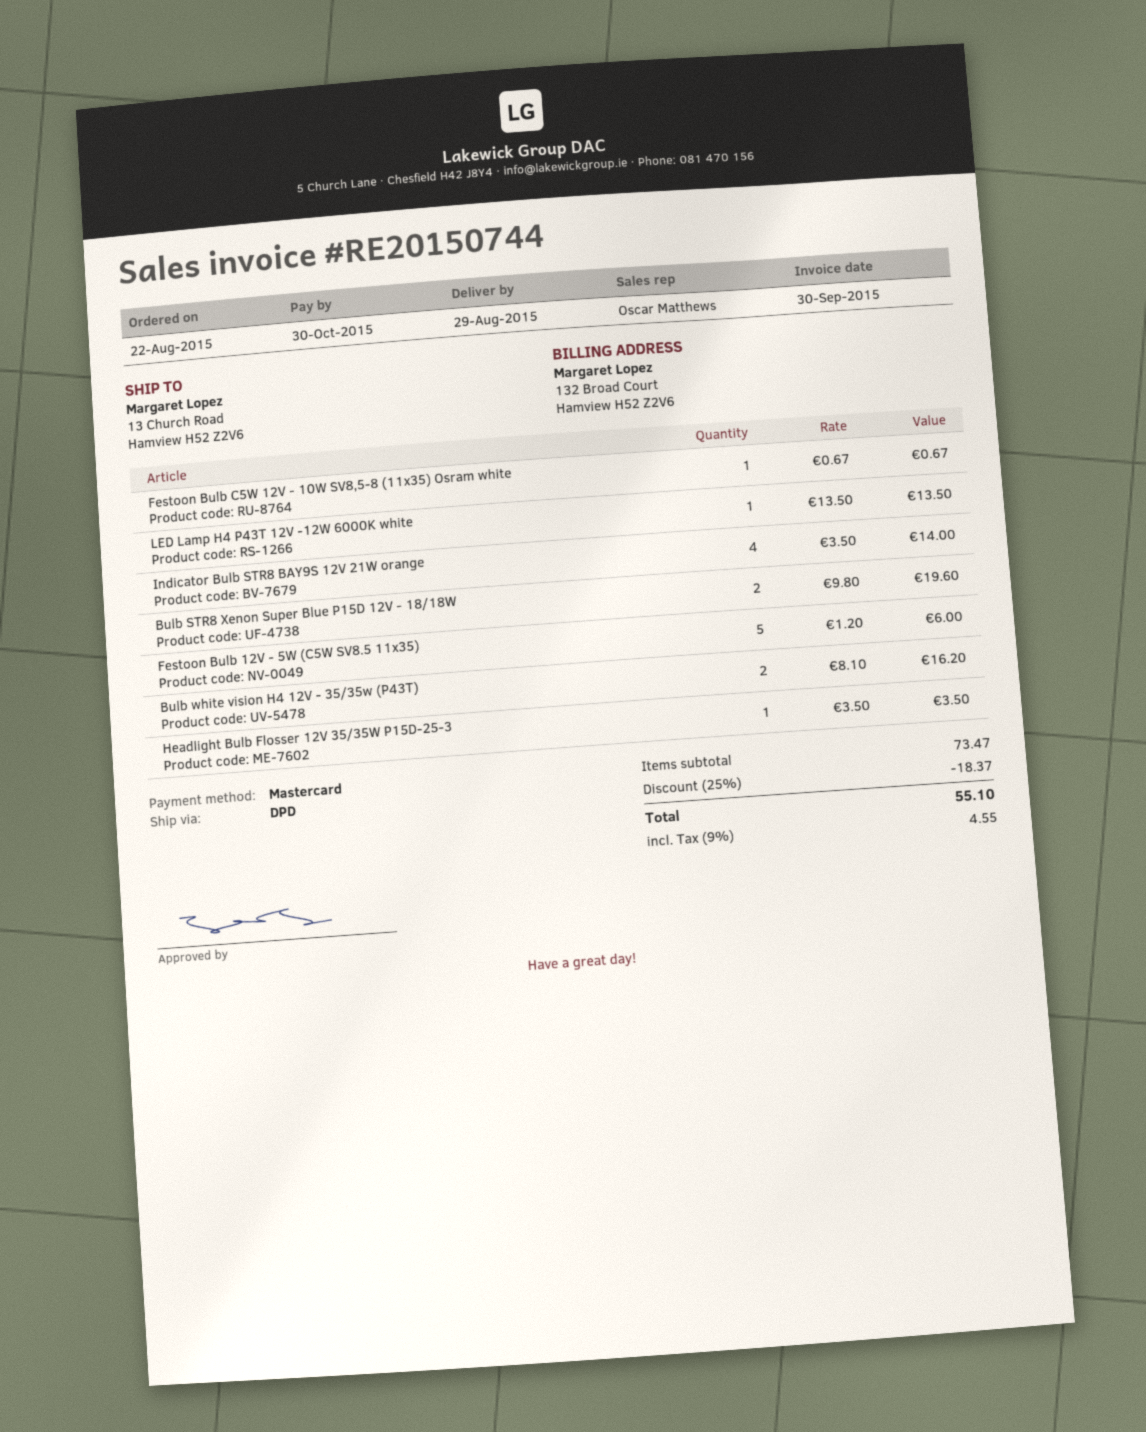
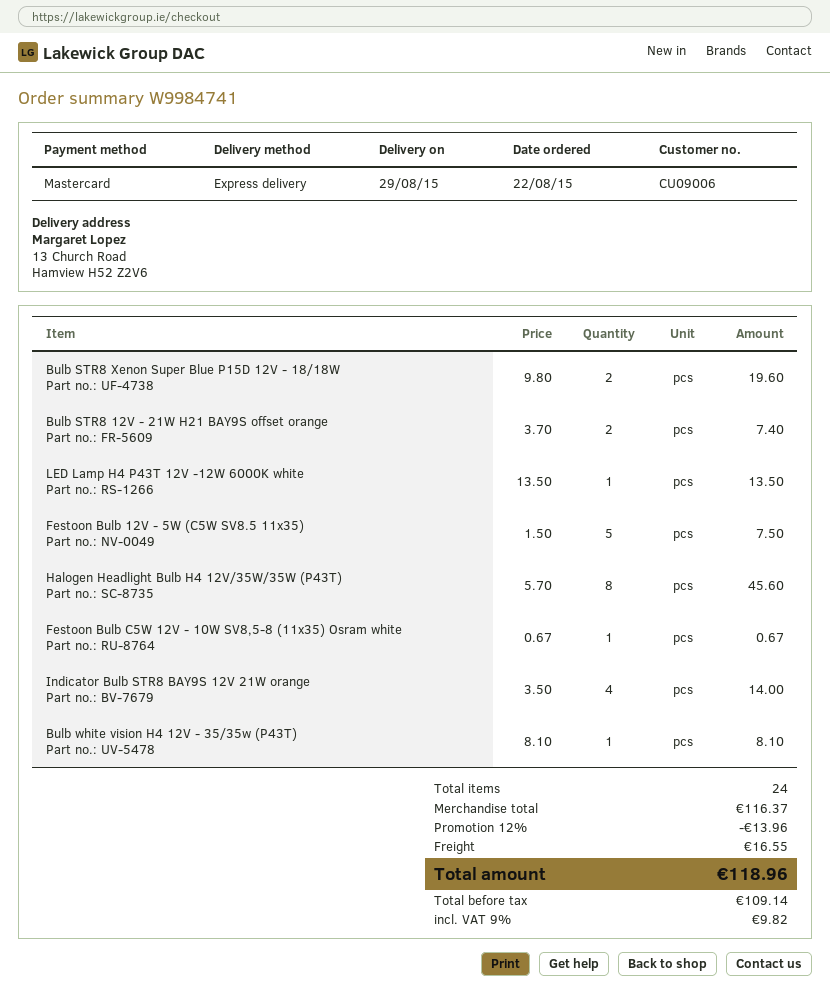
shipping method: DPD -> express
Festoon Bulb 12V - 5W (C5W SV8.5 11x35): 5 x 1.20 = 6.00 -> 5 x 1.50 = 7.50
Bulb white vision H4 12V - 35/35w (P43T): 2 x 8.10 = 16.20 -> 1 x 8.10 = 8.10
Headlight Bulb Flosser 12V 35/35W P15D-25-3: 1 x 3.50 = 3.50 -> none
Bulb STR8 12V - 21W H21 BAY9S offset orange: none -> 2 x 3.70 = 7.40
Halogen Headlight Bulb H4 12V/35W/35W (P43T): none -> 8 x 5.70 = 45.60
subtotal: 73.47 -> 116.37
discount: 25% = 18.37 -> 12% = 13.96
shipping: none -> 16.55
tax: 9% = 4.55 -> 9% = 9.82
total: 55.10 -> 118.96

